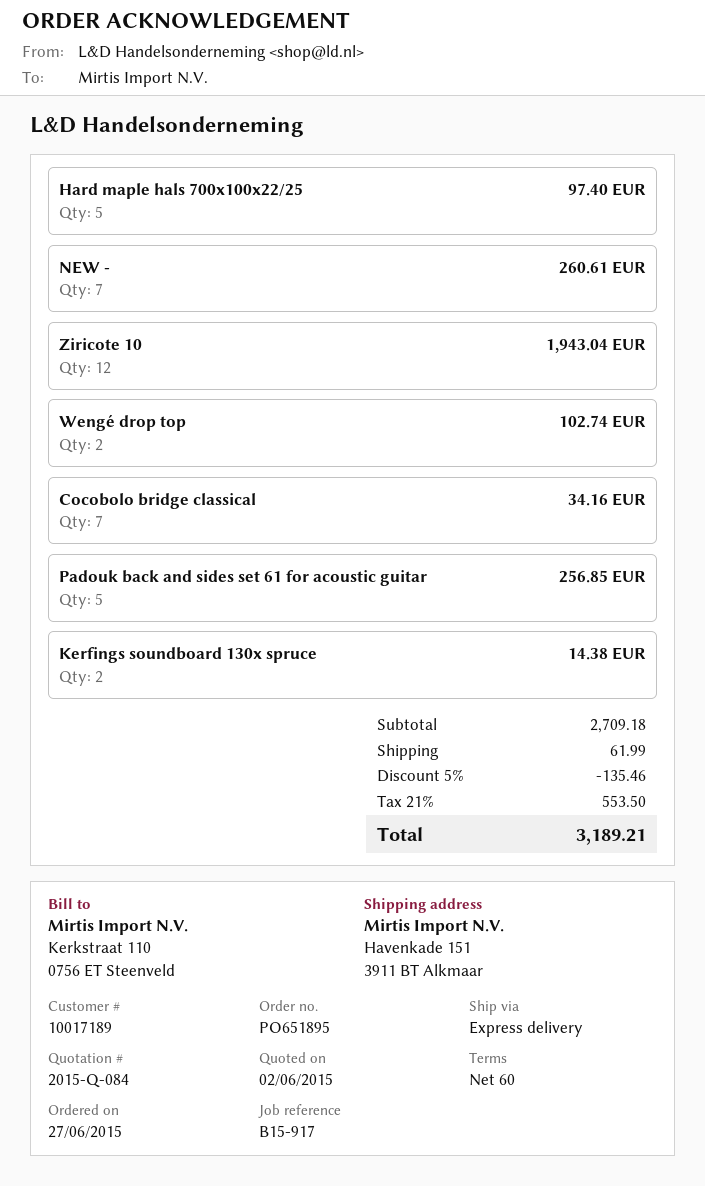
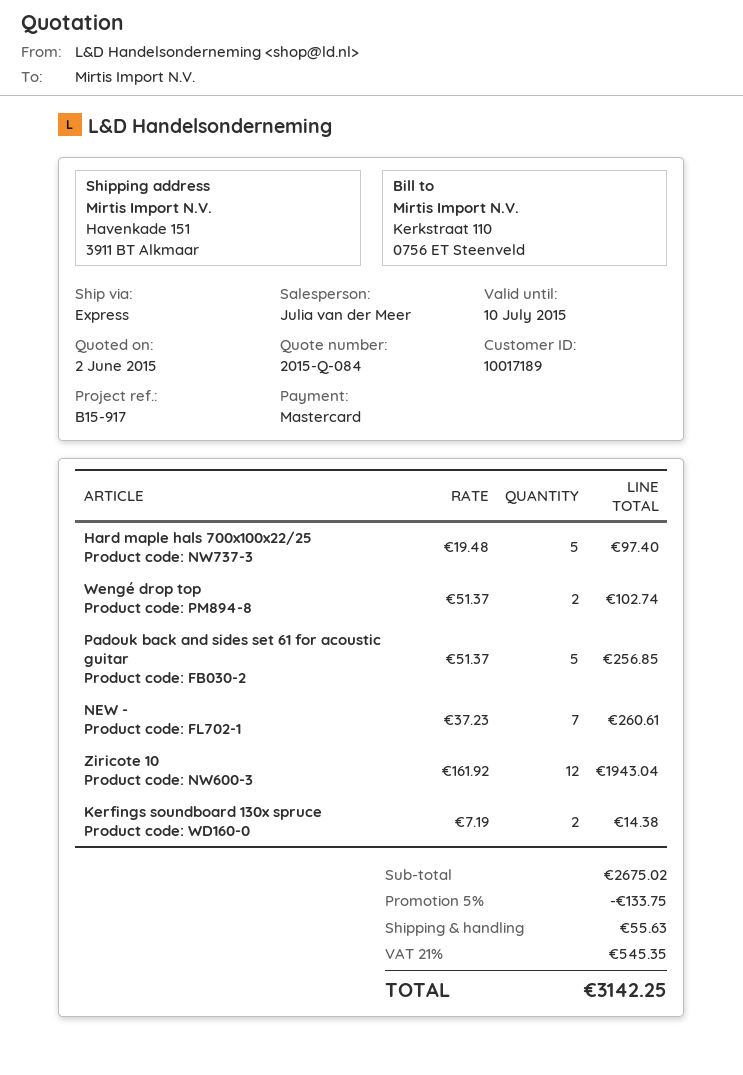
Cocobolo bridge classical: 7 for 34.16 -> none
subtotal: 2709.18 -> 2675.02
discount: 5% = 135.46 -> 5% = 133.75
shipping: 61.99 -> 55.63
tax: 21% = 553.50 -> 21% = 545.35
total: 3189.21 -> 3142.25

